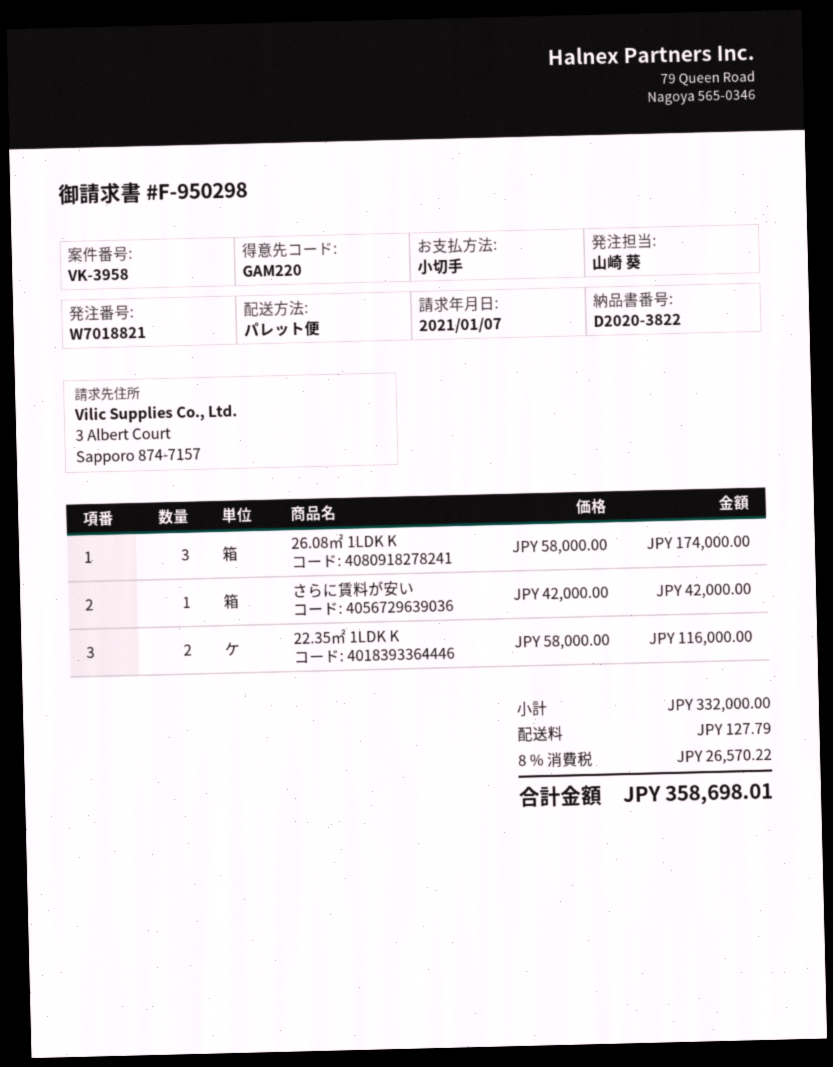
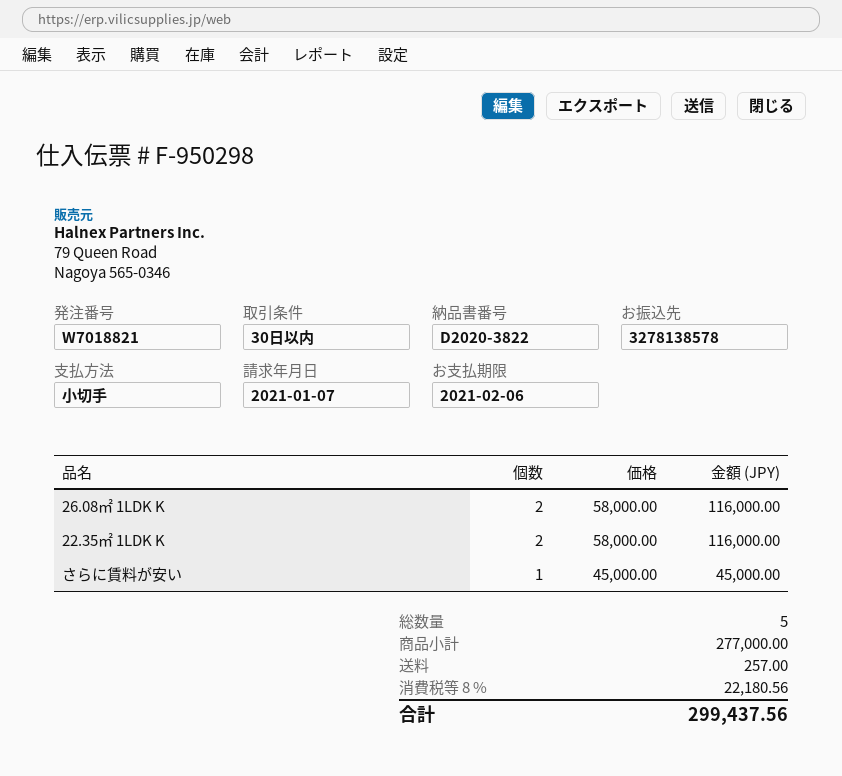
26.08㎡ 1LDK K: 3 x 58000.00 = 174000.00 -> 2 x 58000.00 = 116000.00
さらに賃料が安い: 1 x 42000.00 = 42000.00 -> 1 x 45000.00 = 45000.00
subtotal: 332000.00 -> 277000.00
shipping: 127.79 -> 257.00
tax: 8% = 26570.22 -> 8% = 22180.56
total: 358698.01 -> 299437.56

